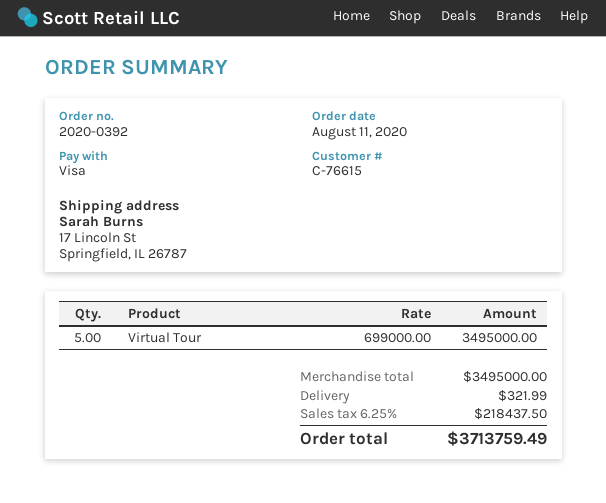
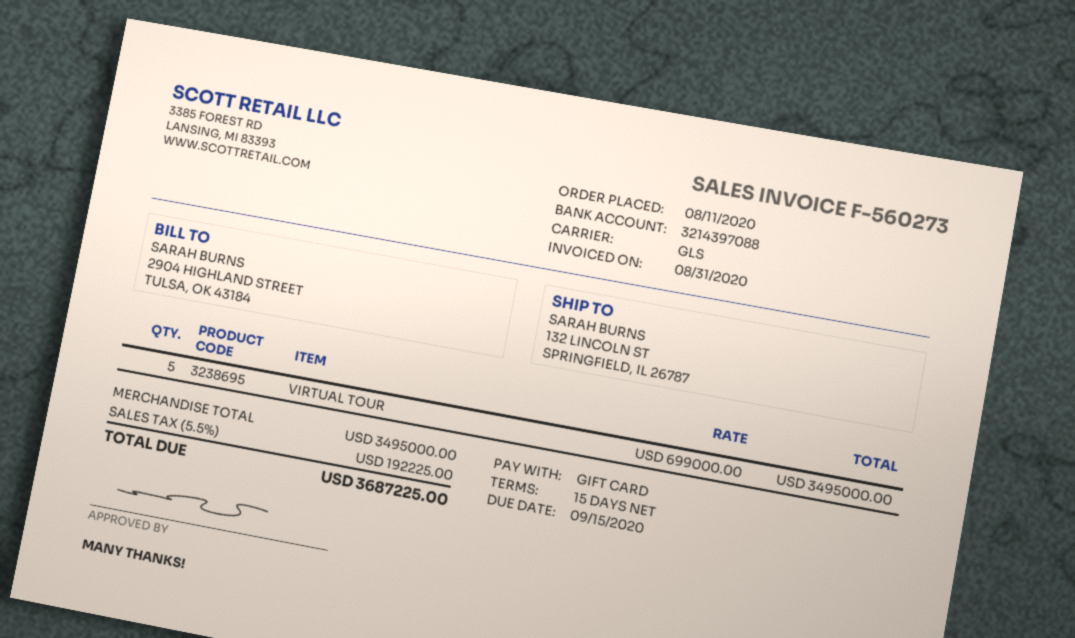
payment method: Visa -> gift card
ship to: 17 Lincoln St, Springfield, IL 26787 -> 132 LINCOLN ST, SPRINGFIELD, IL 26787
shipping: 321.99 -> none
tax: 6.25% = 218437.50 -> 5.5% = 192225.00
total: 3713759.49 -> 3687225.00

